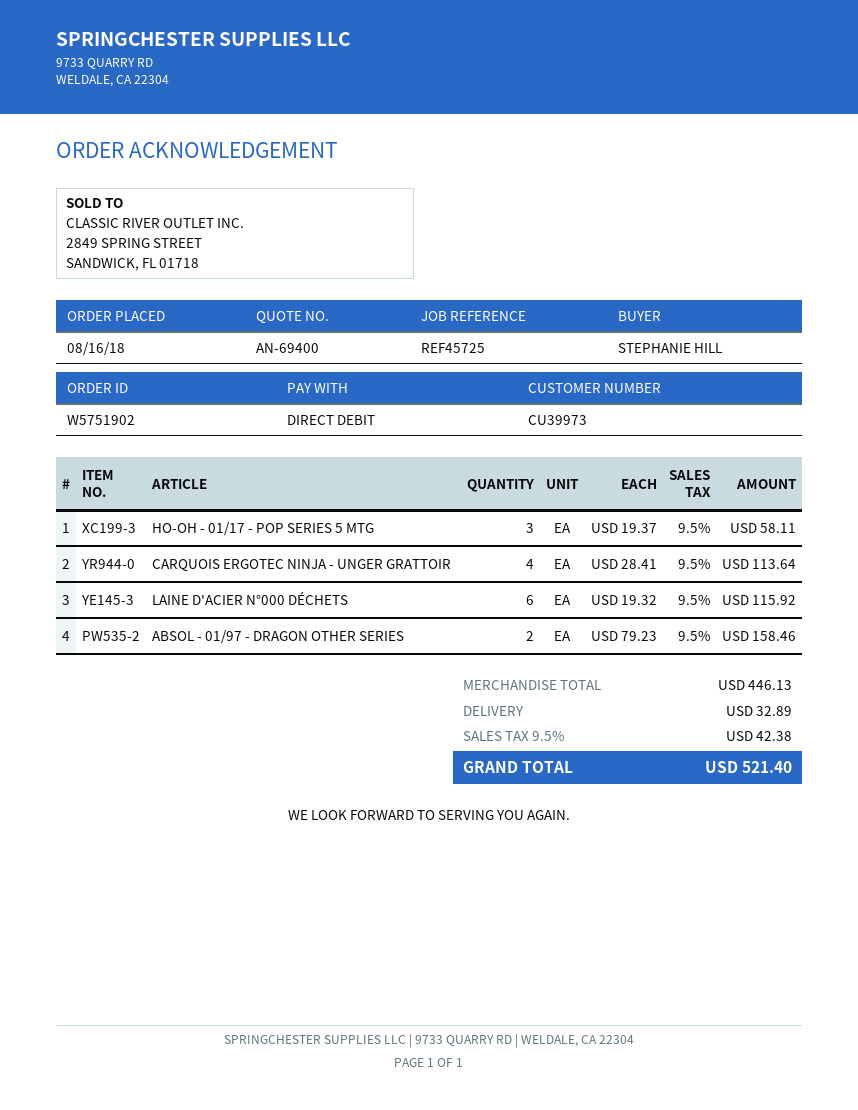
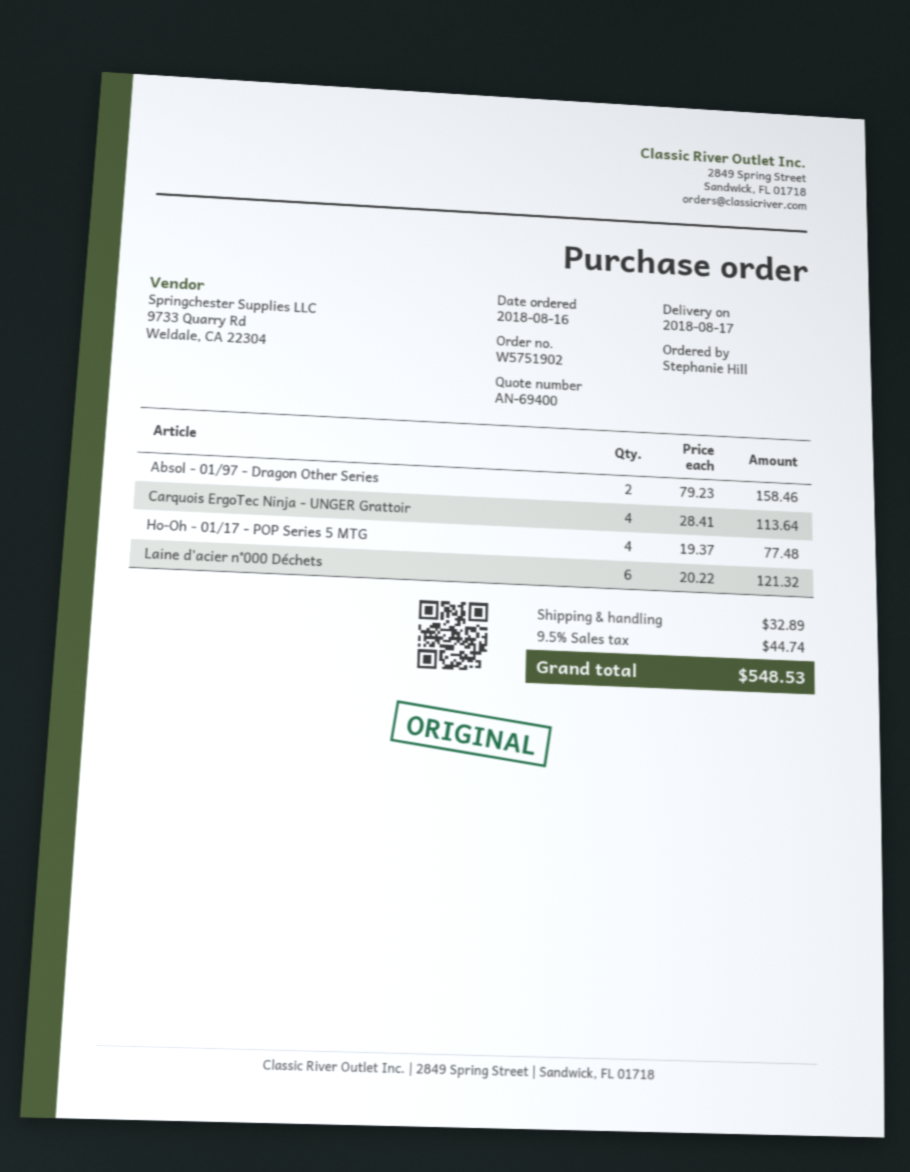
HO-OH - 01/17 - POP SERIES 5 MTG: 3 x 19.37 = 58.11 -> 4 x 19.37 = 77.48
LAINE D'ACIER N°000 DÉCHETS: 6 x 19.32 = 115.92 -> 6 x 20.22 = 121.32
tax: 9.5% = 42.38 -> 9.5% = 44.74
total: 521.40 -> 548.53

